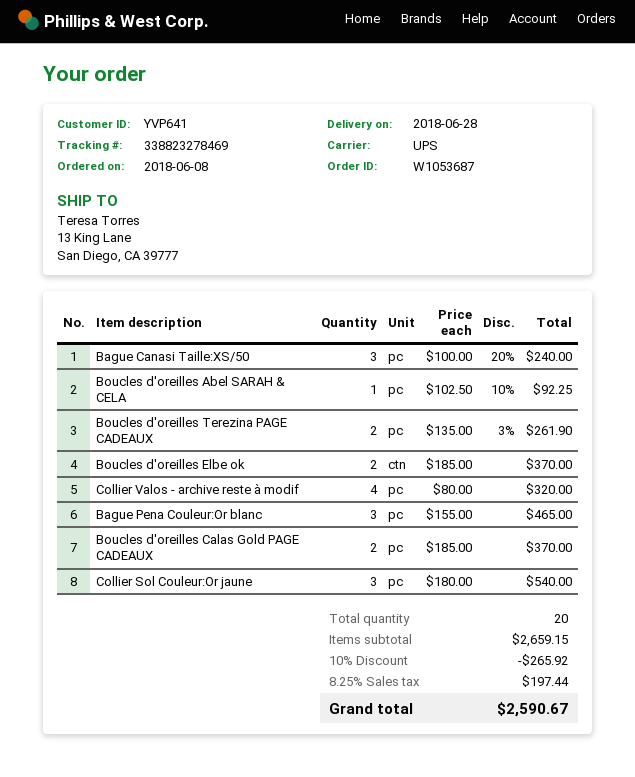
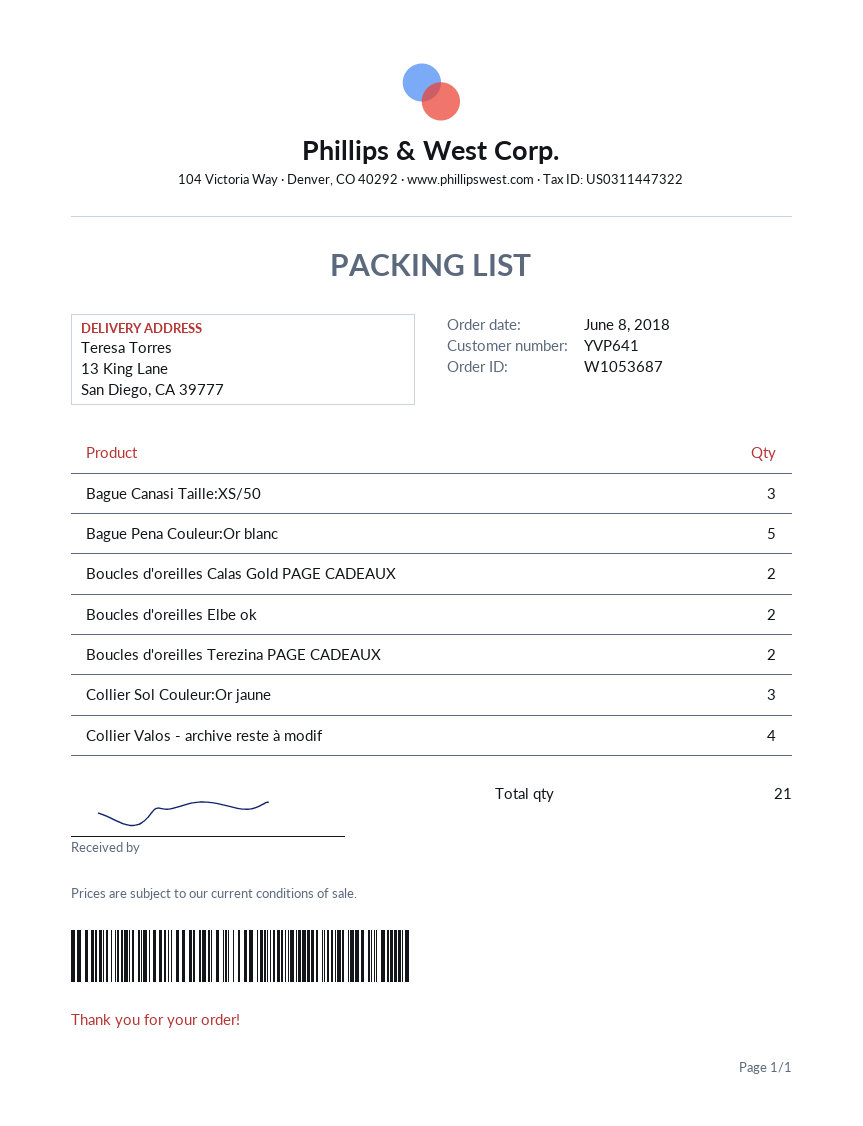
Boucles d'oreilles Abel SARAH & CELA: 1 -> none
Bague Pena Couleur:Or blanc: 3 -> 5
total quantity: 20 -> 21

